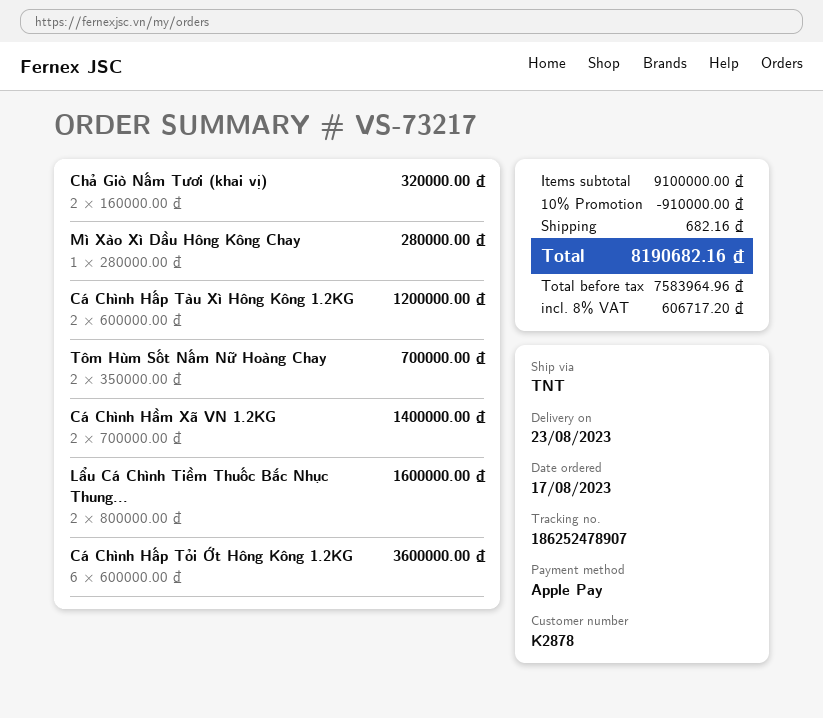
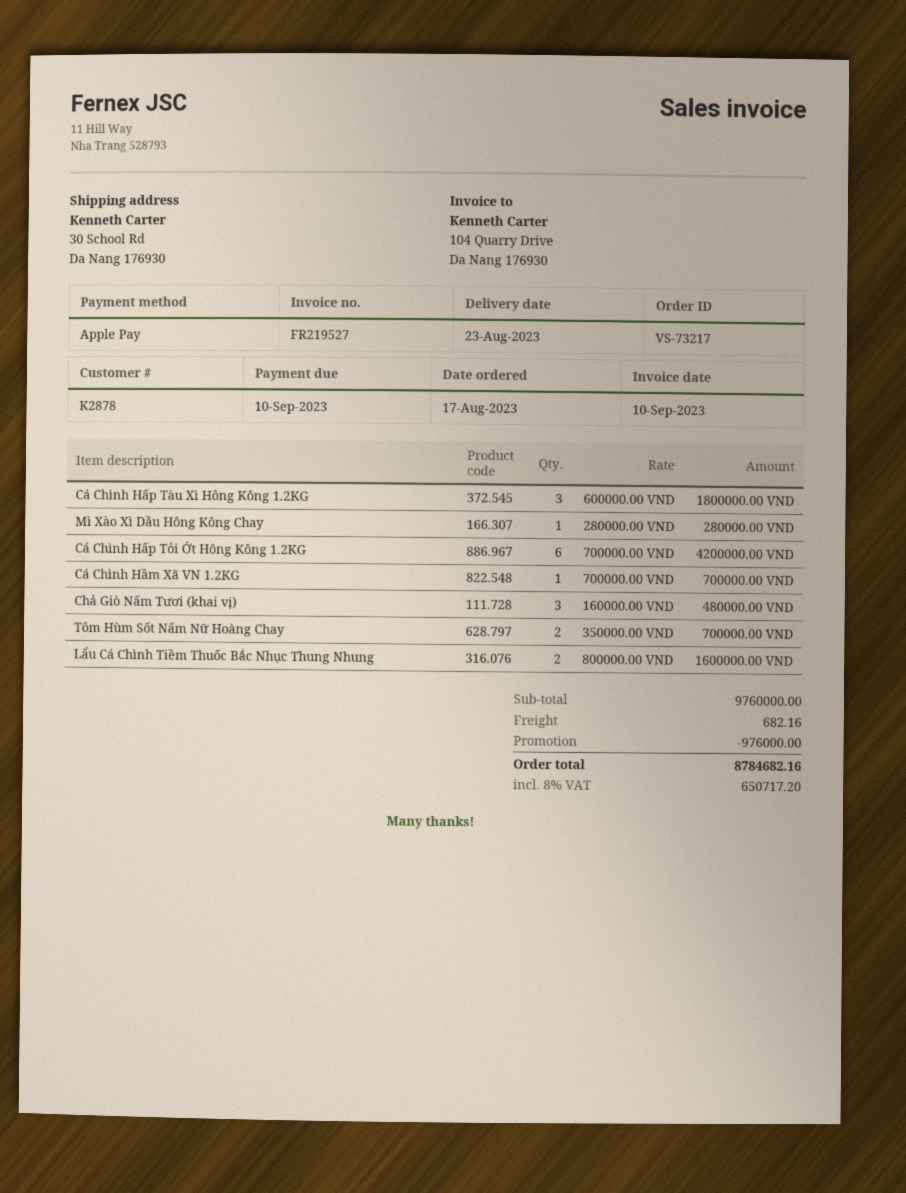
Chả Giò Nấm Tươi (khai vị): 2 x 160000.00 = 320000.00 -> 3 x 160000.00 = 480000.00
Cá Chình Hấp Tàu Xì Hông Kông 1.2KG: 2 x 600000.00 = 1200000.00 -> 3 x 600000.00 = 1800000.00
Cá Chình Hầm Xã VN 1.2KG: 2 x 700000.00 = 1400000.00 -> 1 x 700000.00 = 700000.00
Cá Chình Hấp Tỏi Ớt Hông Kông 1.2KG: 6 x 600000.00 = 3600000.00 -> 6 x 700000.00 = 4200000.00
subtotal: 9100000.00 -> 9760000.00
discount: 910000.00 -> 976000.00
tax: 8% = 606717.20 -> 8% = 650717.20
total: 8190682.16 -> 8784682.16

